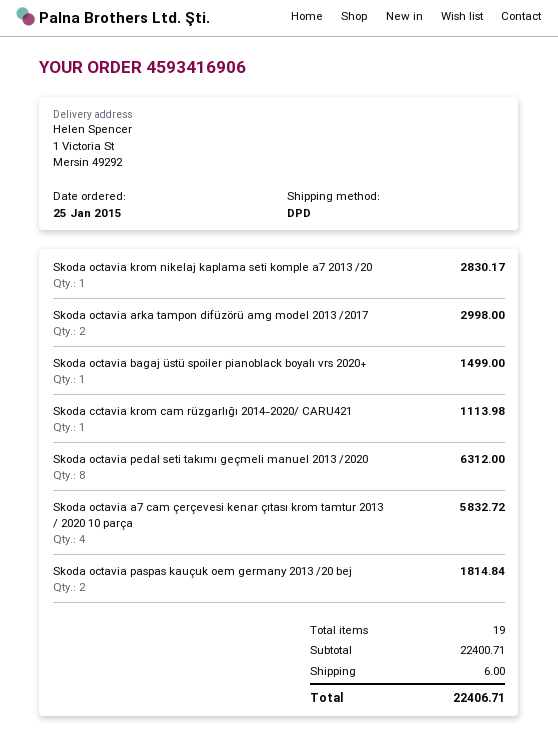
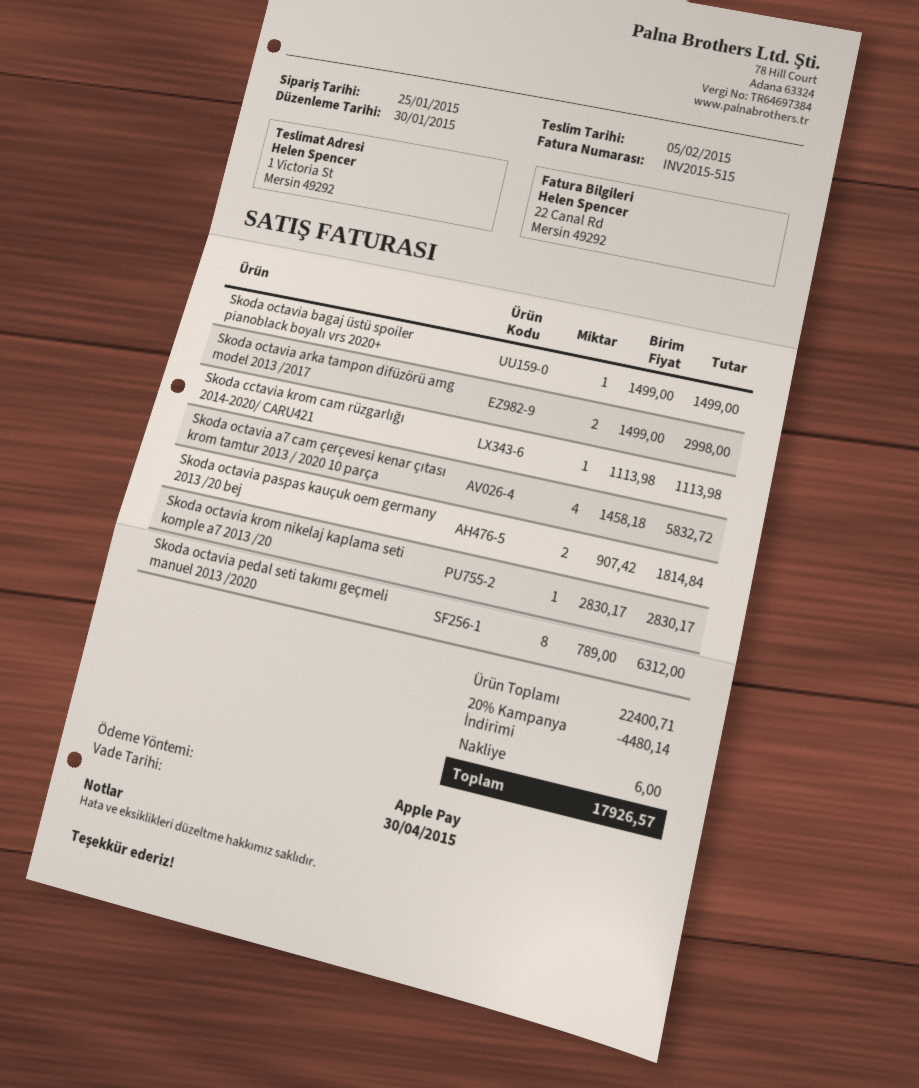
discount: none -> 20% = 4480.14
total: 22406.71 -> 17926.57

